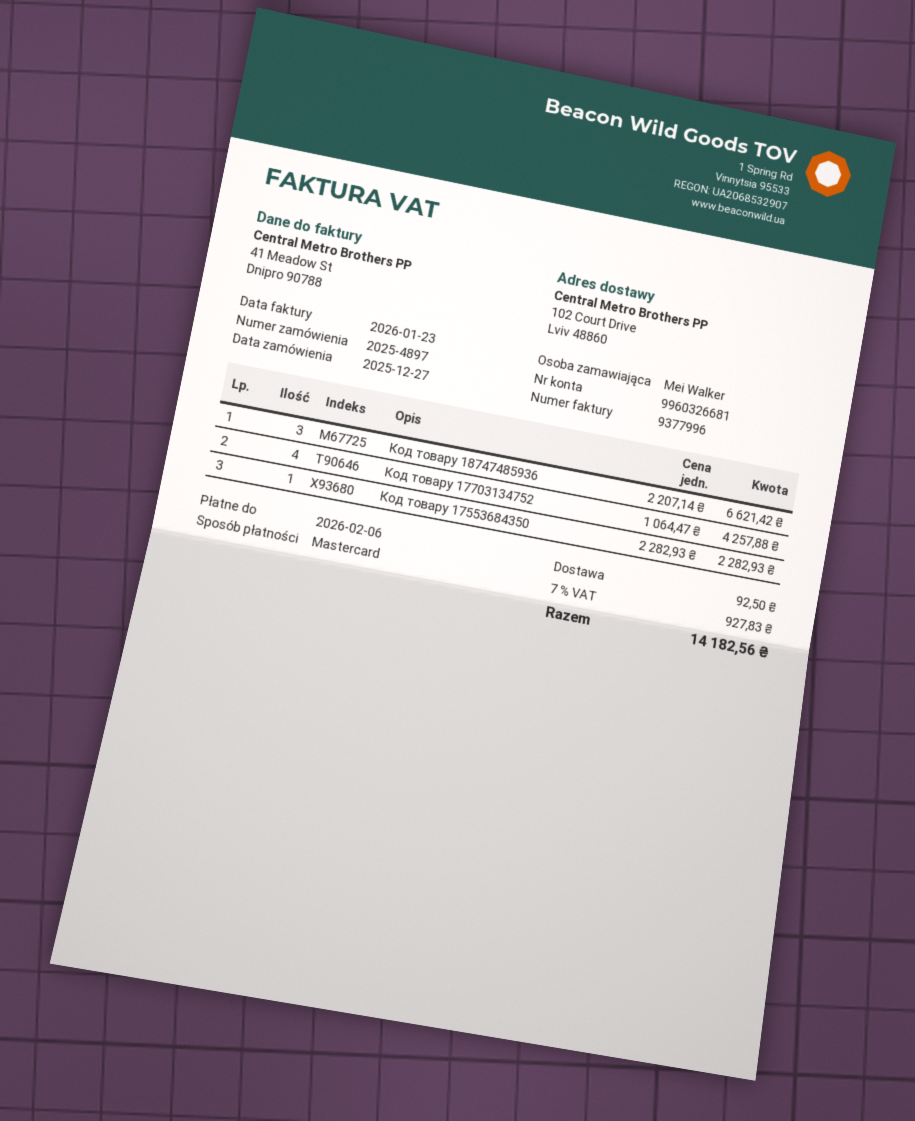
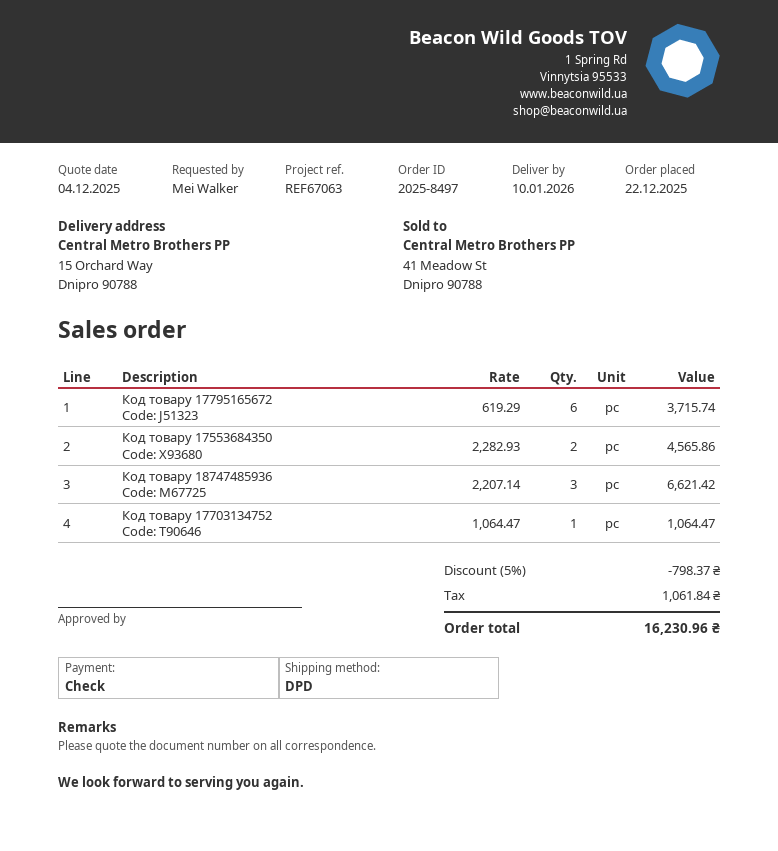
order number: 2025-4897 -> 2025-8497
order date: 2025-12-27 -> 2025-12-22
payment method: Mastercard -> cheque
ship to: 102 Court Drive, Lviv 48860 -> 15 Orchard Way, Dnipro 90788
Код товару 17703134752: 4 x 1064.47 = 4257.88 -> 1 x 1064.47 = 1064.47
Код товару 17553684350: 1 x 2282.93 = 2282.93 -> 2 x 2282.93 = 4565.86
Код товару 17795165672: none -> 6 x 619.29 = 3715.74
discount: none -> 5% = 798.37
shipping: 92.50 -> none
tax: 927.83 -> 1061.84
total: 14182.56 -> 16230.96

